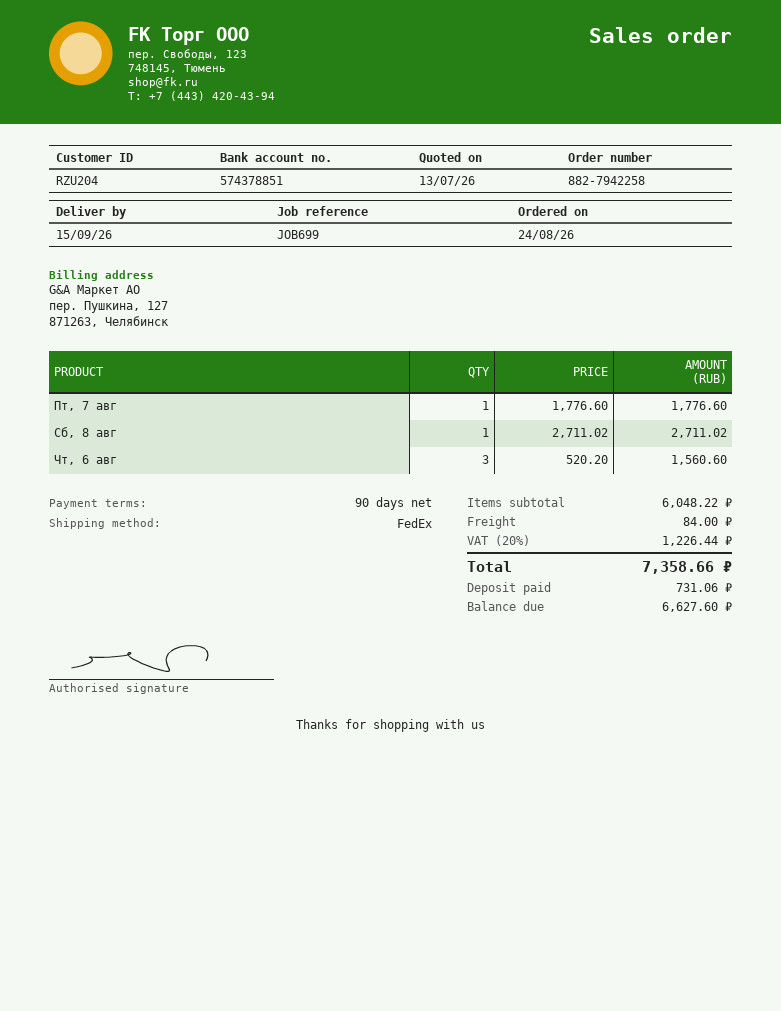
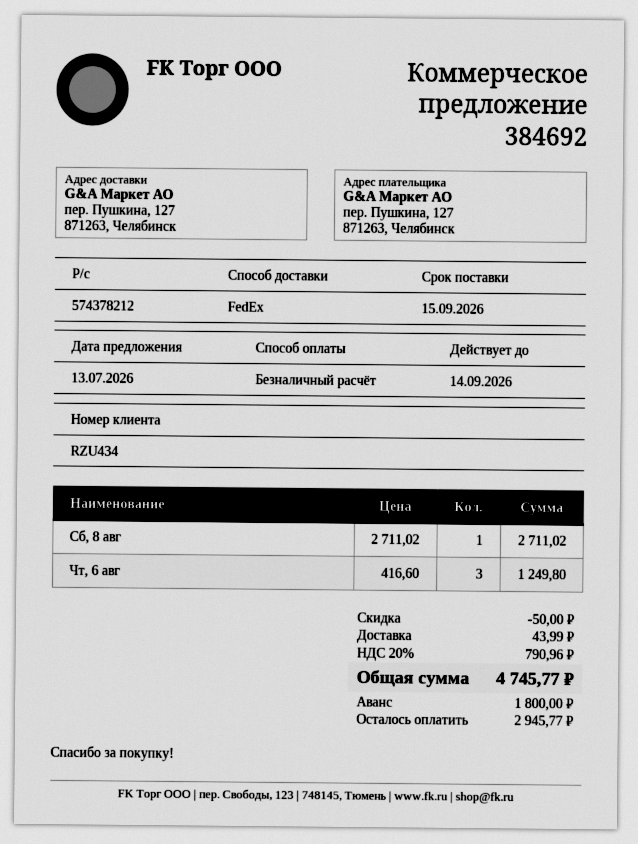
customer number: RZU204 -> RZU434
bank account: 574378851 -> 574378212
Пт, 7 авг: 1 x 1776.60 = 1776.60 -> none
Чт, 6 авг: 3 x 520.20 = 1560.60 -> 3 x 416.60 = 1249.80
discount: none -> 50.00
shipping: 84.00 -> 43.99
tax: 20% = 1226.44 -> 20% = 790.96
total: 7358.66 -> 4745.77
deposit: 731.06 -> 1800.00
balance: 6627.60 -> 2945.77

